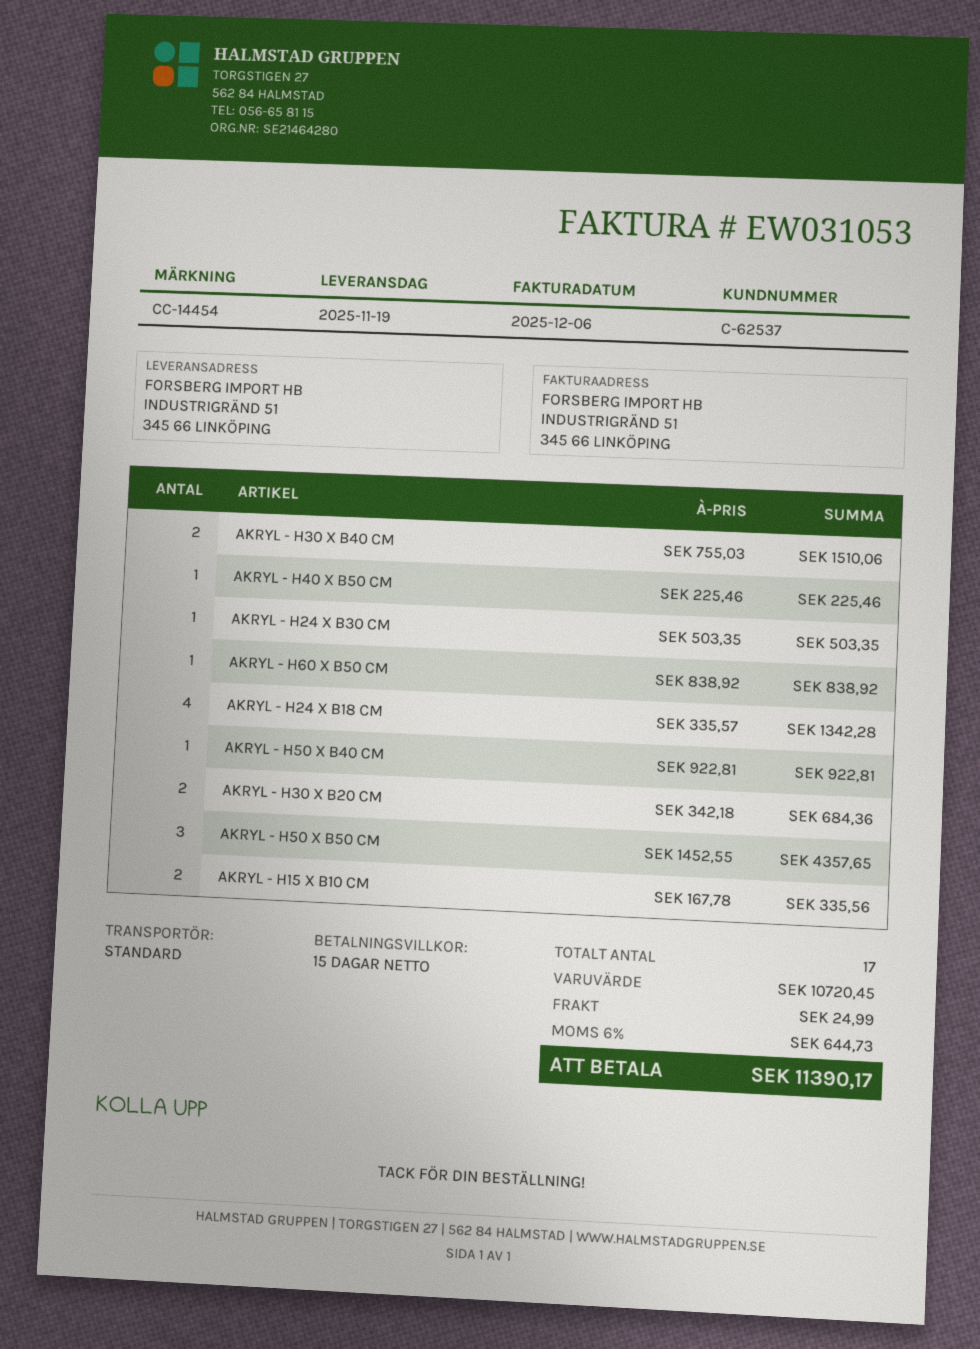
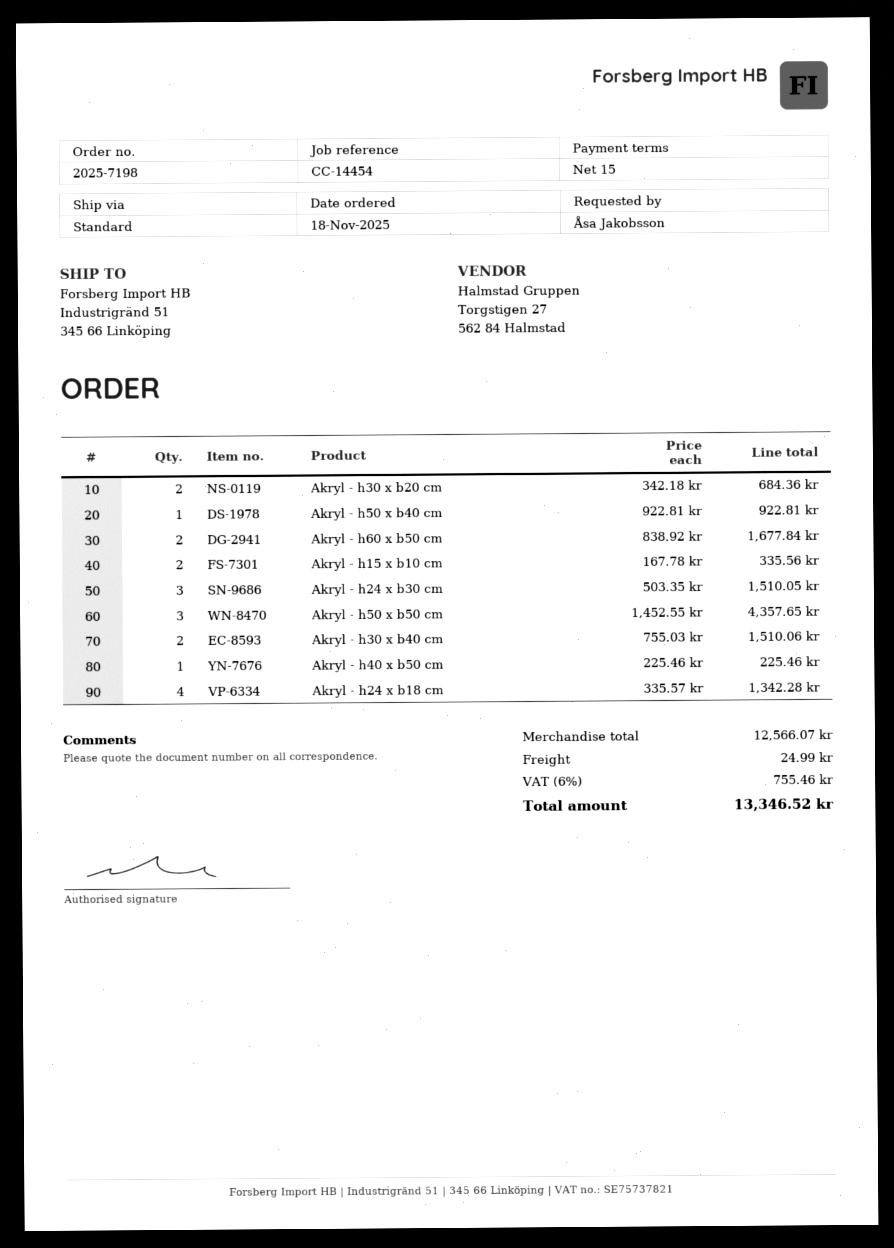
AKRYL - H24 X B30 CM: 1 x 503.35 = 503.35 -> 3 x 503.35 = 1510.05
AKRYL - H60 X B50 CM: 1 x 838.92 = 838.92 -> 2 x 838.92 = 1677.84
subtotal: 10720.45 -> 12566.07
tax: 6% = 644.73 -> 6% = 755.46
total: 11390.17 -> 13346.52

